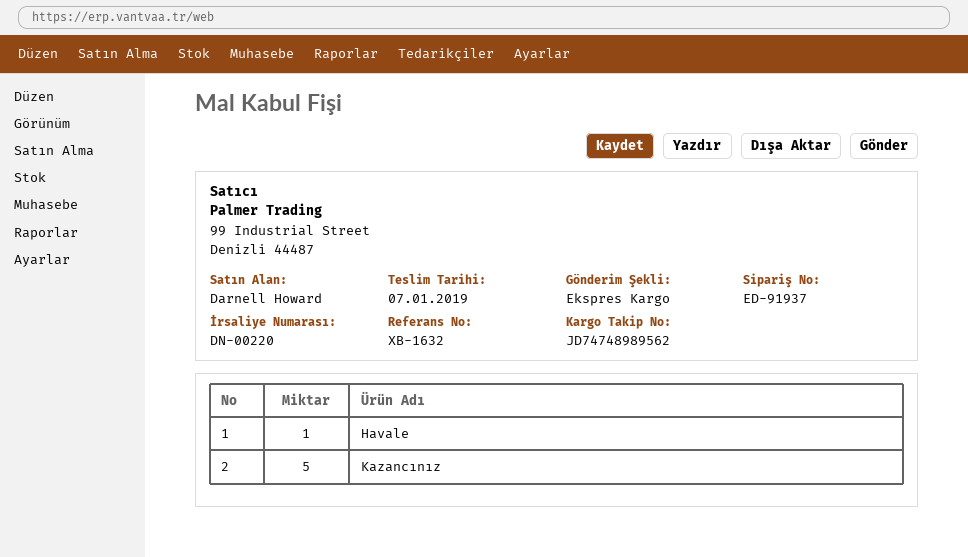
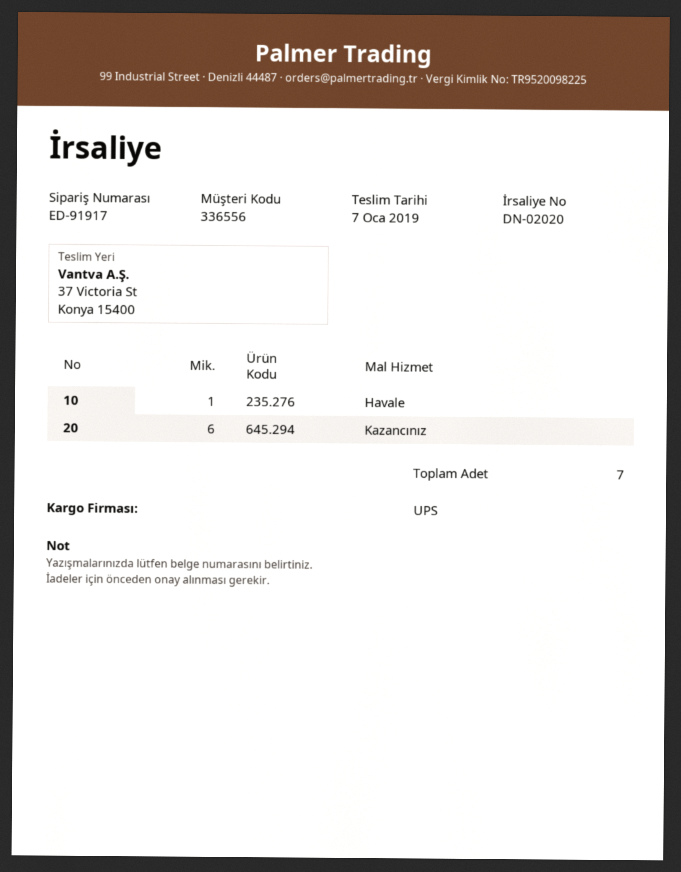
order number: ED-91937 -> ED-91917
delivery note number: DN-00220 -> DN-02020
shipping method: express -> UPS
Kazancınız: 5 -> 6

